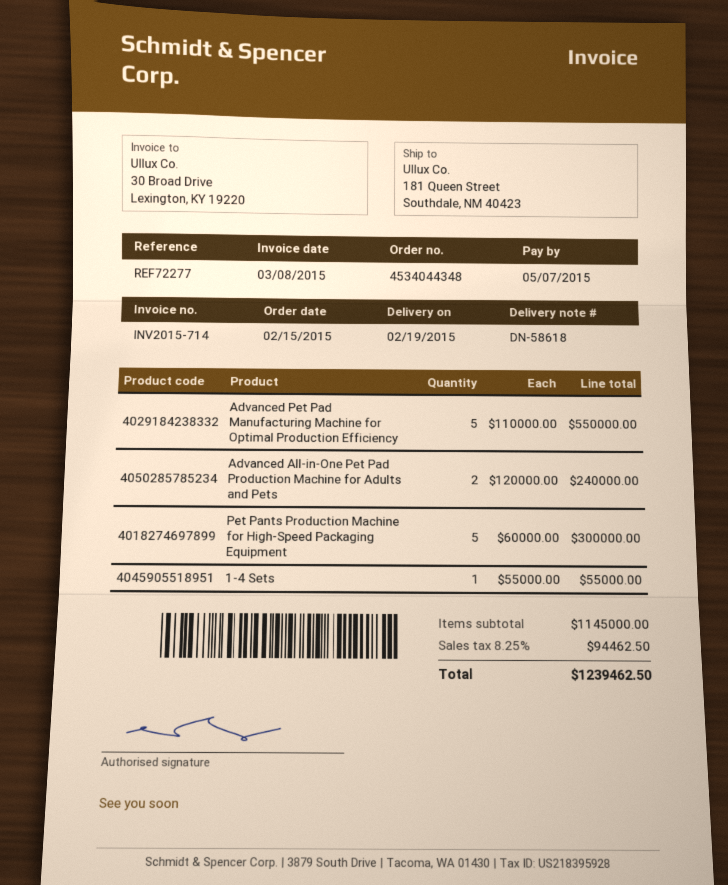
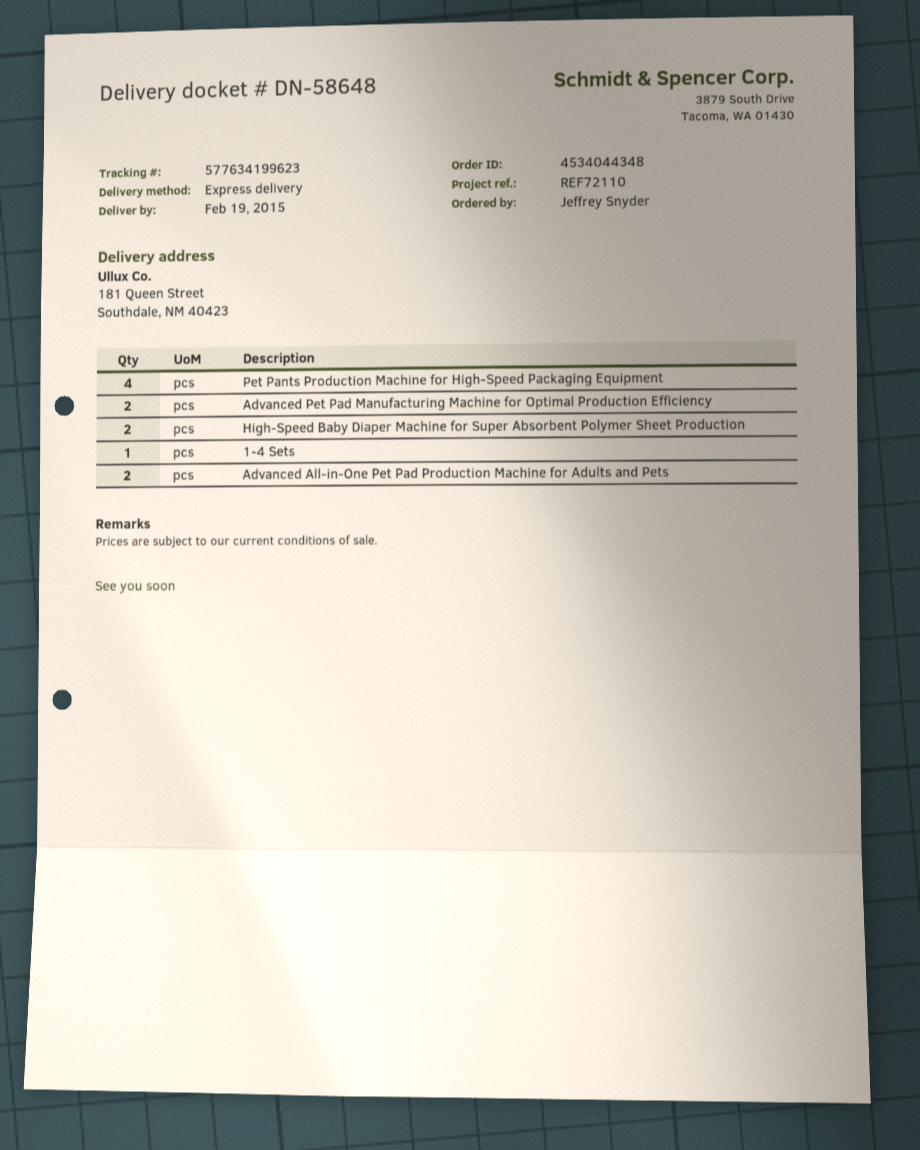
delivery note number: DN-58618 -> DN-58648
reference: REF72277 -> REF72110
Advanced Pet Pad Manufacturing Machine for Optimal Production Efficiency: 5 -> 2
Pet Pants Production Machine for High-Speed Packaging Equipment: 5 -> 4
High-Speed Baby Diaper Machine for Super Absorbent Polymer Sheet Production: none -> 2

